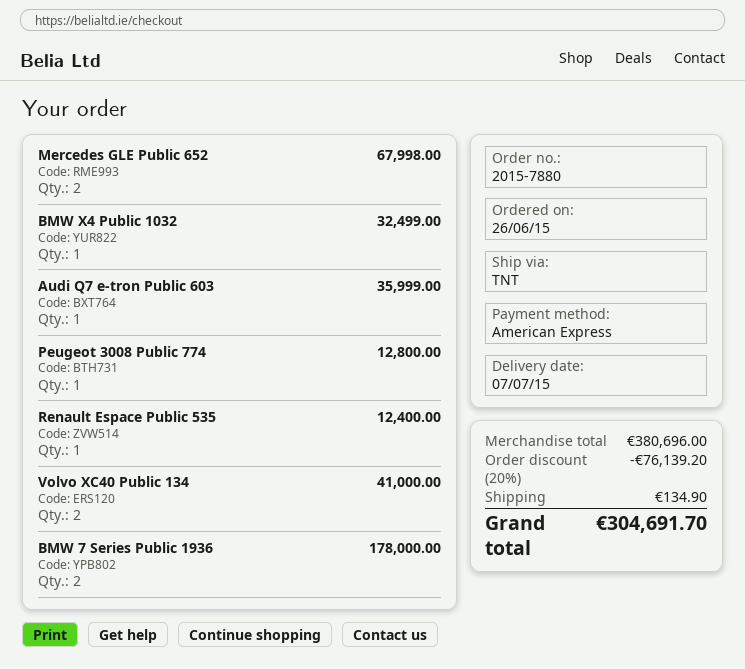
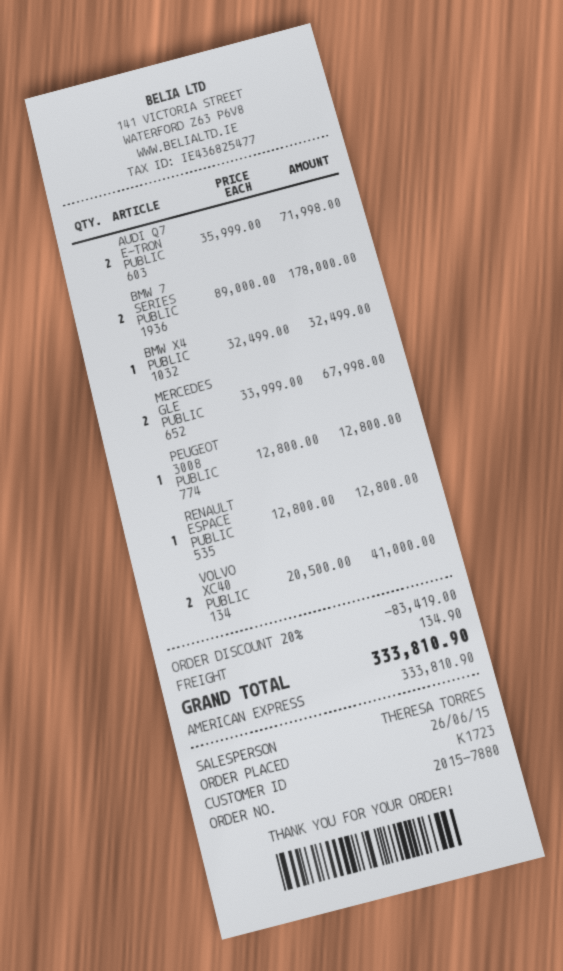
Audi Q7 e-tron Public 603: 1 for 35999.00 -> 2 for 71998.00
Renault Espace Public 535: 1 for 12400.00 -> 1 for 12800.00
discount: 20% = 76139.20 -> 20% = 83419.00
total: 304691.70 -> 333810.90

